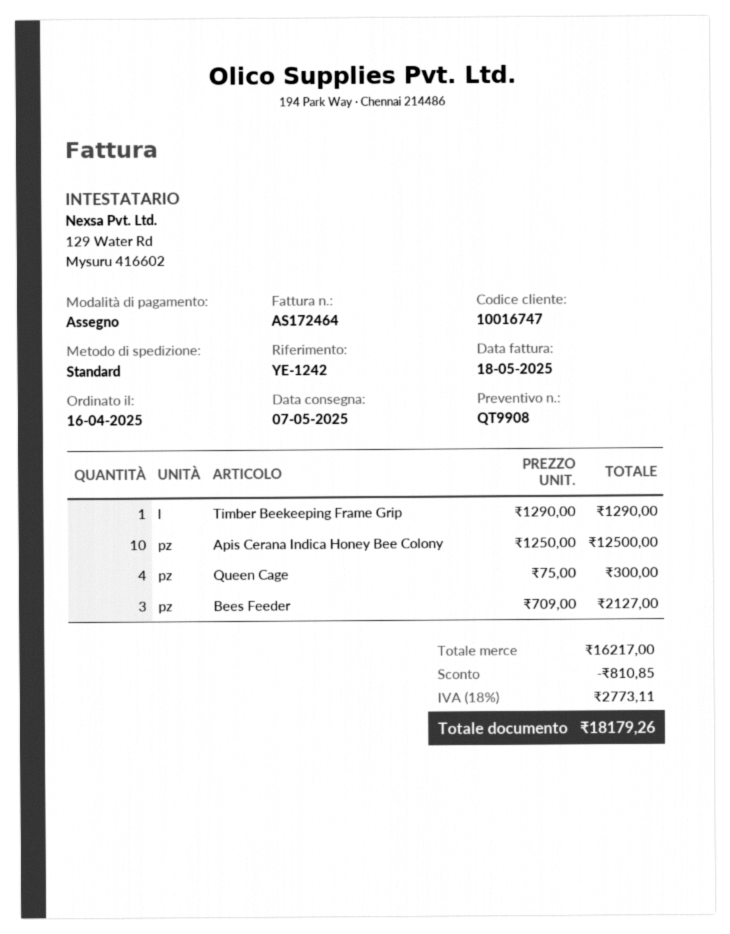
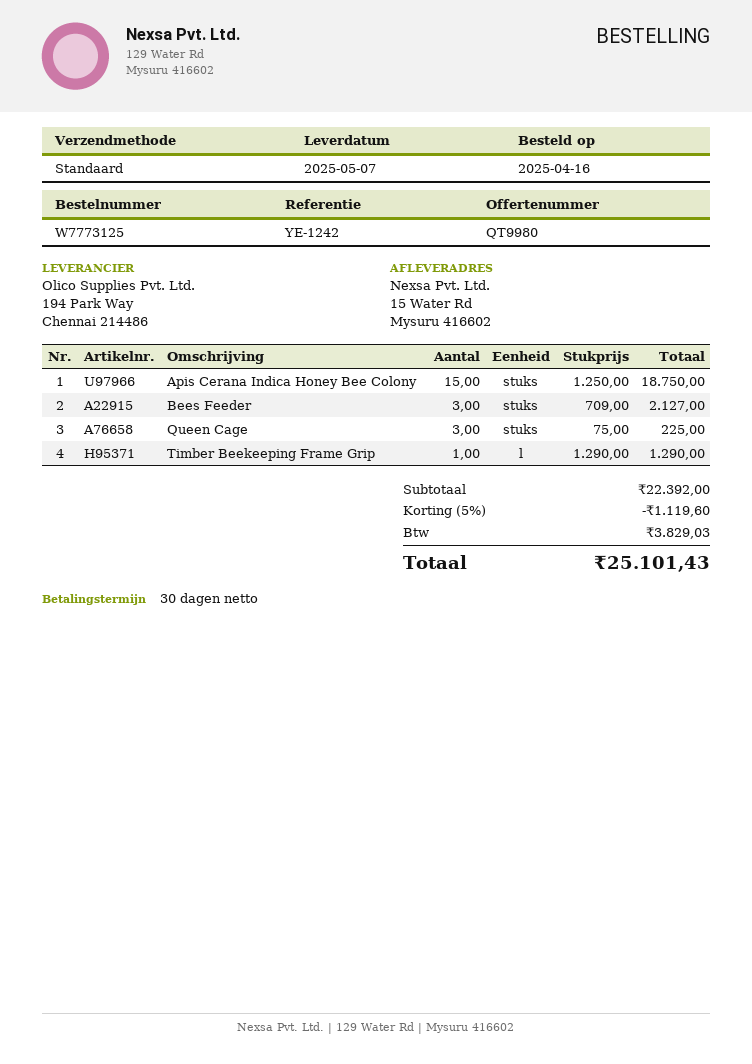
quote number: QT9908 -> QT9980
Apis Cerana Indica Honey Bee Colony: 10 x 1250.00 = 12500.00 -> 15 x 1250.00 = 18750.00
Queen Cage: 4 x 75.00 = 300.00 -> 3 x 75.00 = 225.00
subtotal: 16217.00 -> 22392.00
discount: 810.85 -> 1119.60
tax: 2773.11 -> 3829.03
total: 18179.26 -> 25101.43

